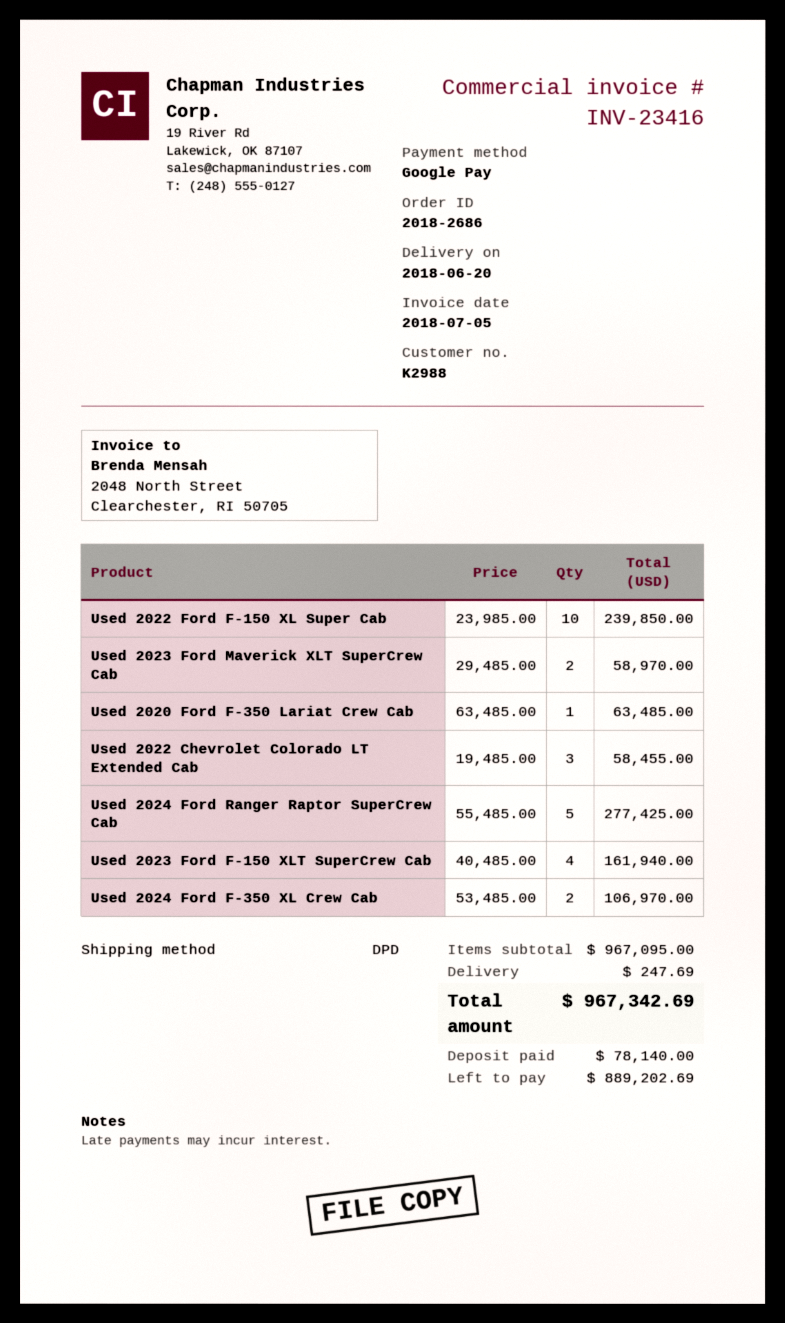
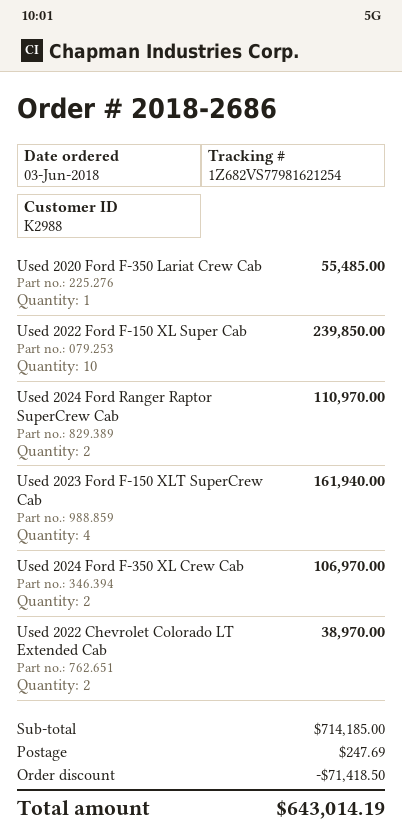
Used 2023 Ford Maverick XLT SuperCrew Cab: 2 for 58970.00 -> none
Used 2020 Ford F-350 Lariat Crew Cab: 1 for 63485.00 -> 1 for 55485.00
Used 2022 Chevrolet Colorado LT Extended Cab: 3 for 58455.00 -> 2 for 38970.00
Used 2024 Ford Ranger Raptor SuperCrew Cab: 5 for 277425.00 -> 2 for 110970.00
subtotal: 967095.00 -> 714185.00
discount: none -> 71418.50
total: 967342.69 -> 643014.19

